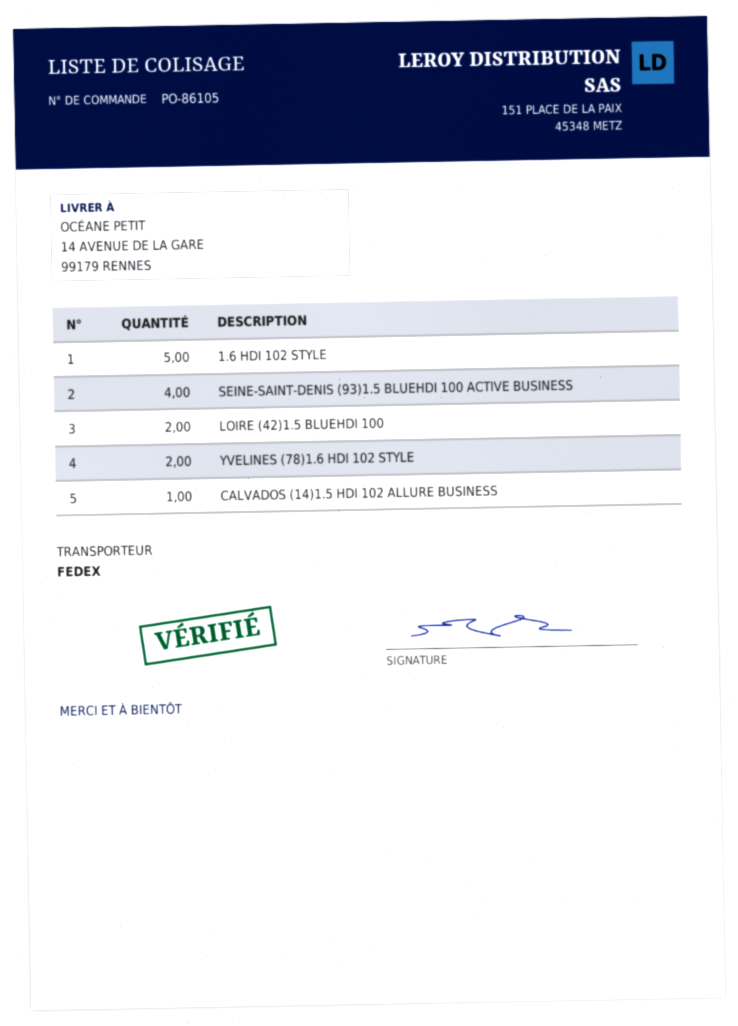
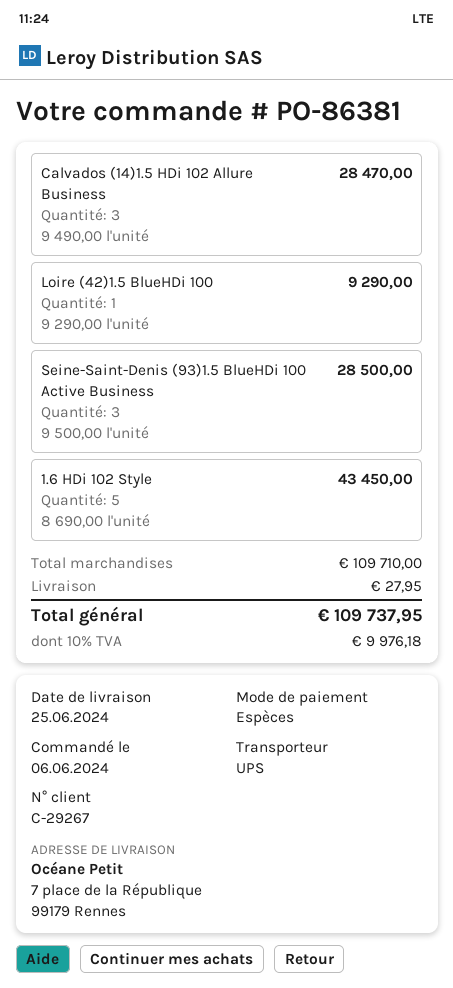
order number: PO-86105 -> PO-86381
shipping method: FedEx -> UPS
ship to: 14 AVENUE DE LA GARE, 99179 RENNES -> 7 place de la République, 99179 Rennes
SEINE-SAINT-DENIS (93)1.5 BLUEHDI 100 ACTIVE BUSINESS: 4 -> 3
LOIRE (42)1.5 BLUEHDI 100: 2 -> 1
YVELINES (78)1.6 HDI 102 STYLE: 2 -> none
CALVADOS (14)1.5 HDI 102 ALLURE BUSINESS: 1 -> 3

